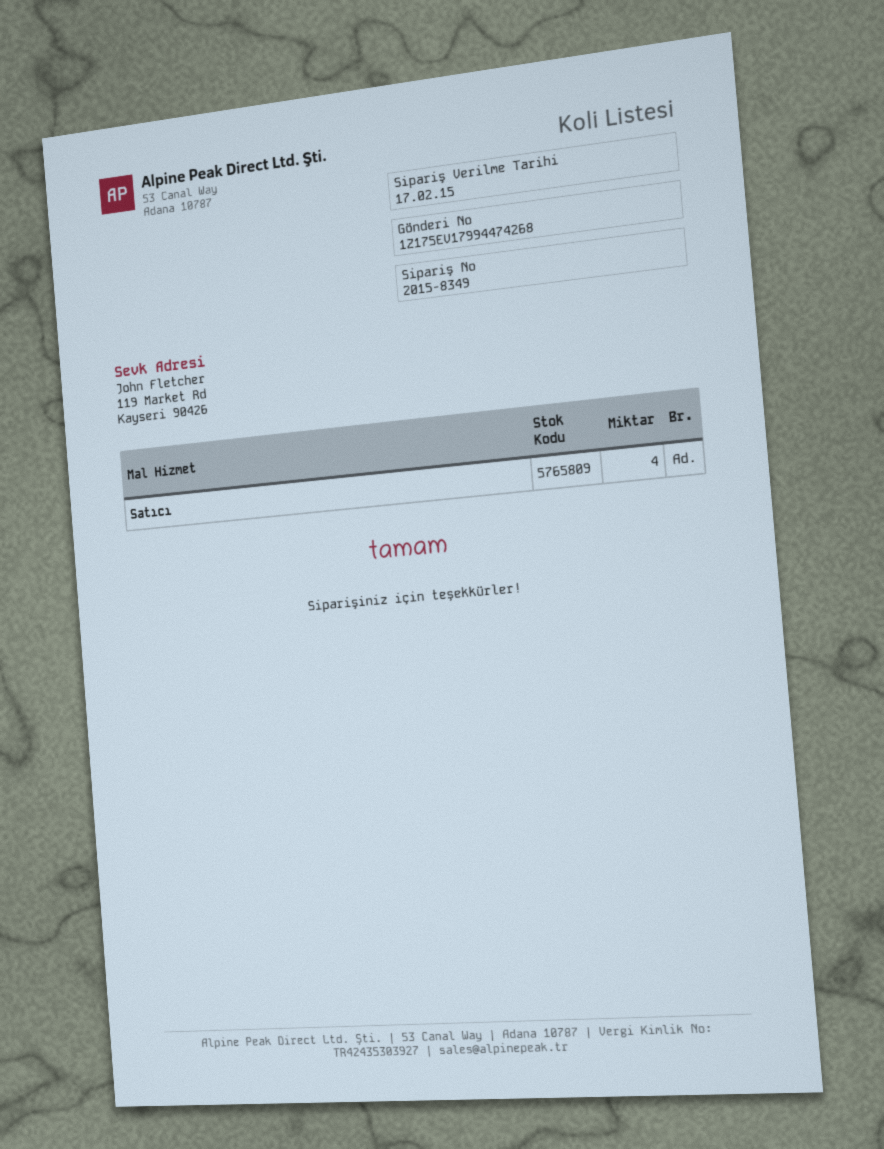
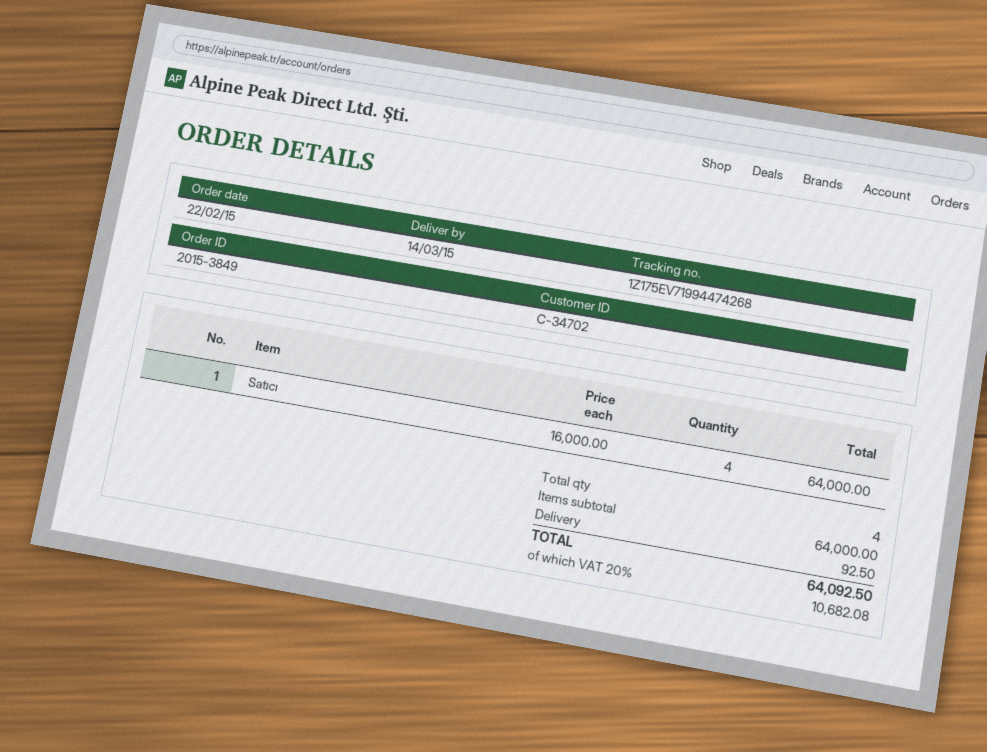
order number: 2015-8349 -> 2015-3849
order date: 2015-02-17 -> 2015-02-22
tracking number: 1Z175EV17994474268 -> 1Z175EV71994474268

